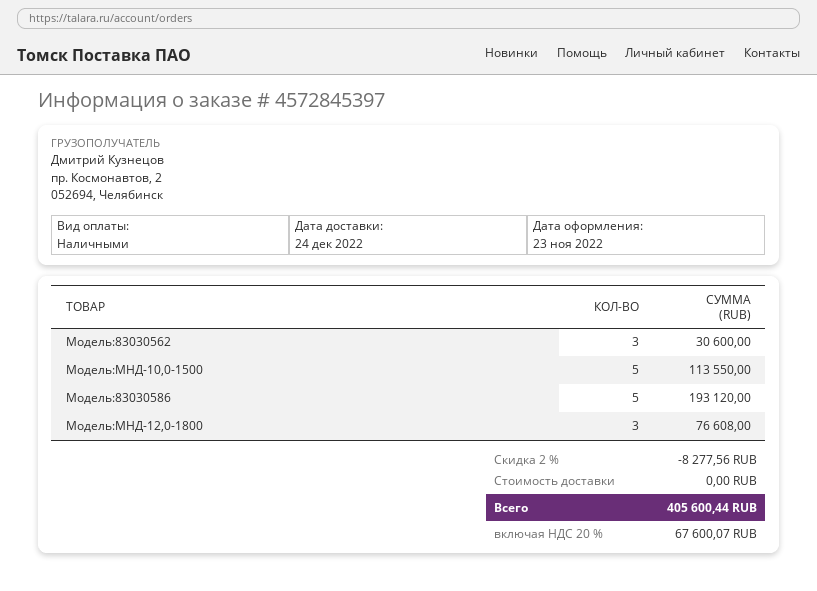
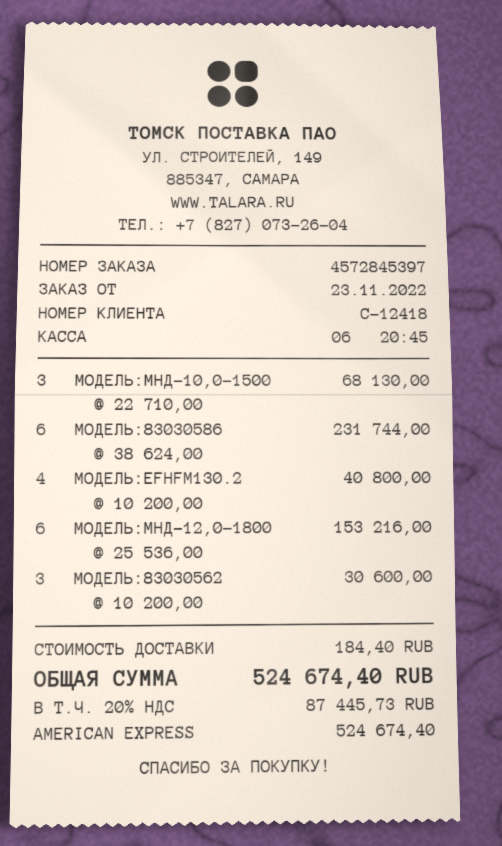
payment method: cash -> American Express
Модель:МНД-10,0-1500: 5 for 113550.00 -> 3 for 68130.00
Модель:83030586: 5 for 193120.00 -> 6 for 231744.00
Модель:МНД-12,0-1800: 3 for 76608.00 -> 6 for 153216.00
МОДЕЛЬ:EFHFM130.2: none -> 4 for 40800.00
discount: 2% = 8277.56 -> none
shipping: 0.00 -> 184.40
tax: 20% = 67600.07 -> 20% = 87445.73
total: 405600.44 -> 524674.40

